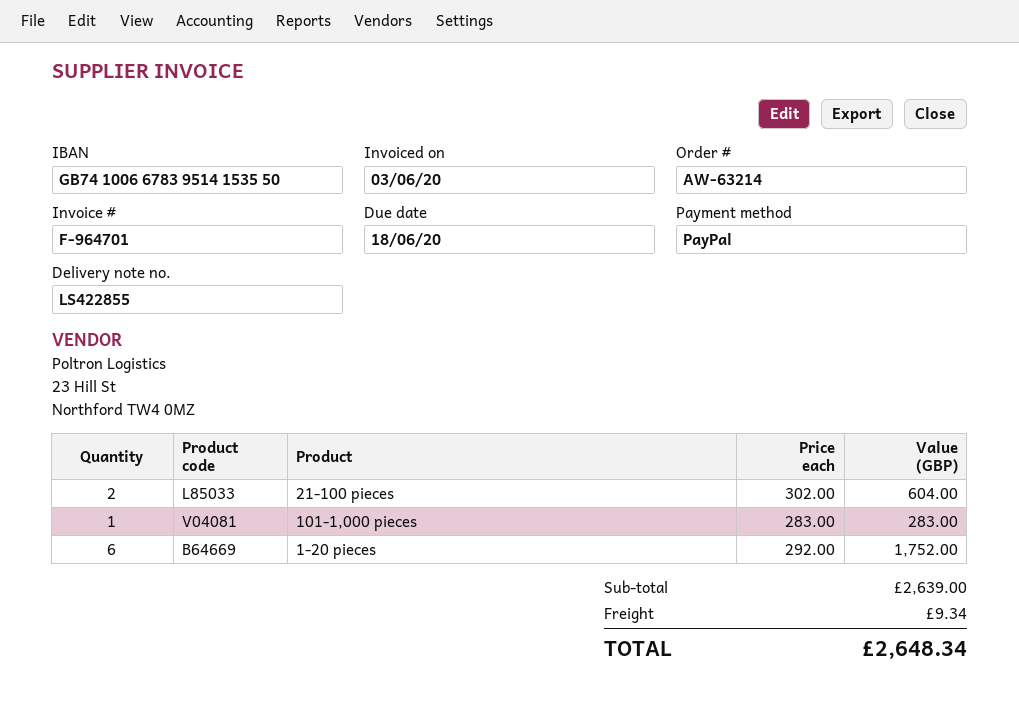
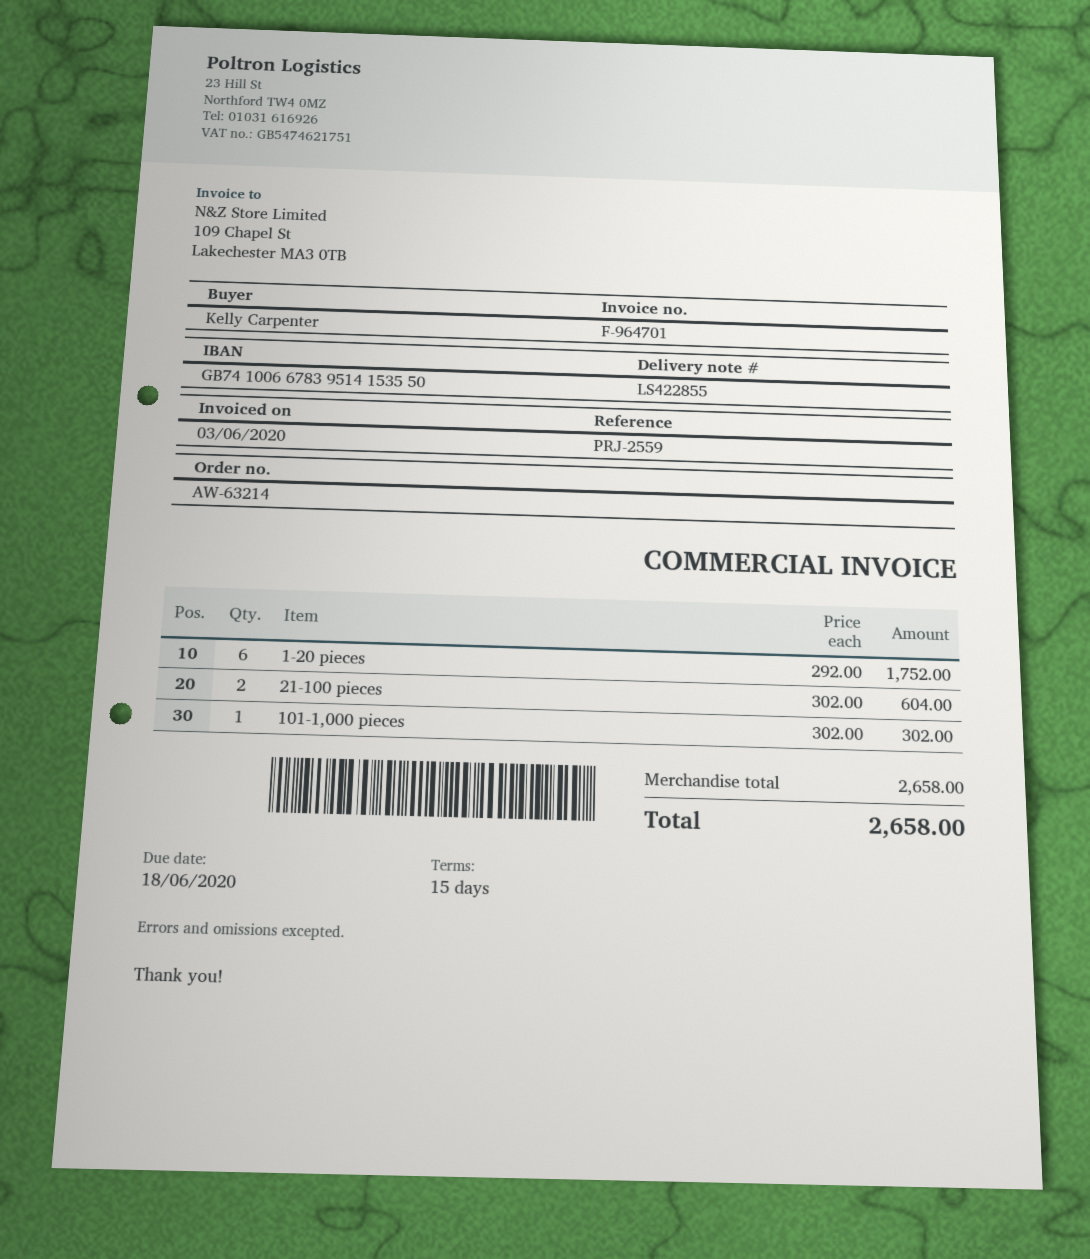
101-1,000 pieces: 1 x 283.00 = 283.00 -> 1 x 302.00 = 302.00
subtotal: 2639.00 -> 2658.00
shipping: 9.34 -> none
total: 2648.34 -> 2658.00

